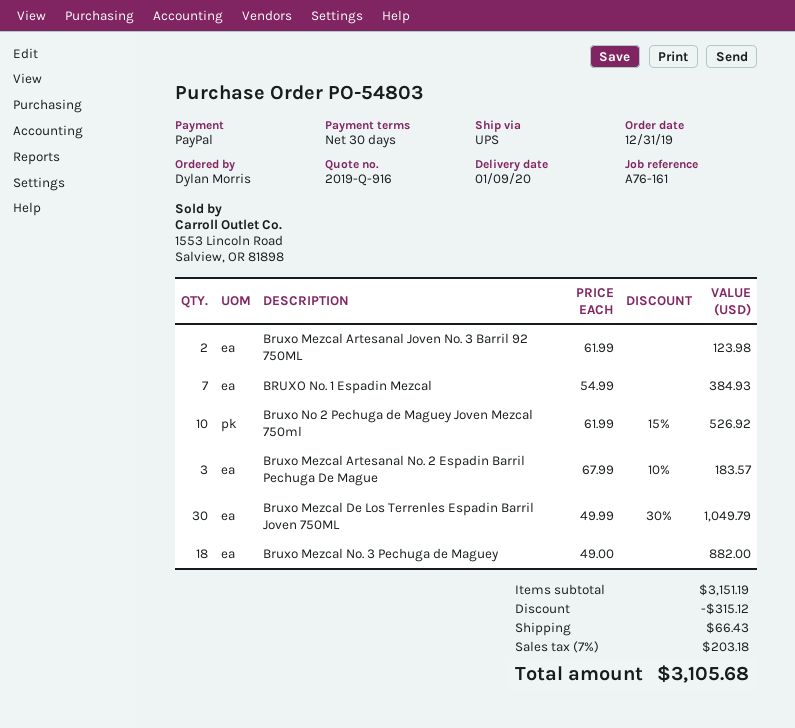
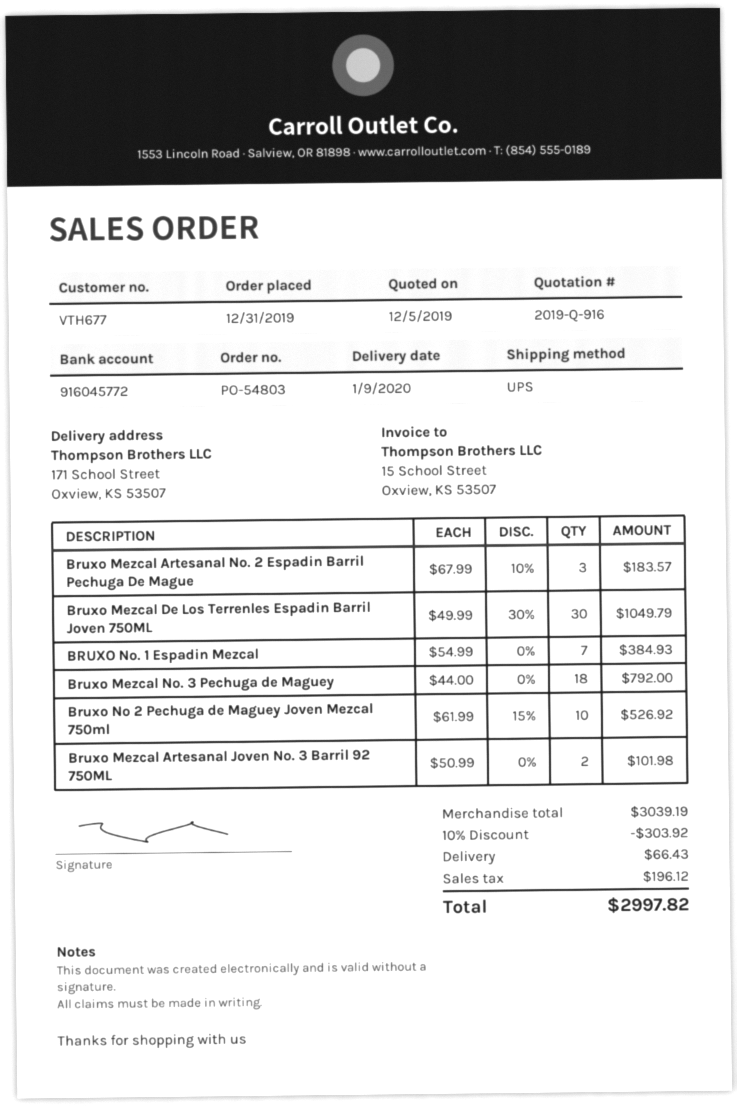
Bruxo Mezcal Artesanal Joven No. 3 Barril 92 750ML: 2 x 61.99 = 123.98 -> 2 x 50.99 = 101.98
Bruxo Mezcal No. 3 Pechuga de Maguey: 18 x 49.00 = 882.00 -> 18 x 44.00 = 792.00
subtotal: 3151.19 -> 3039.19
discount: 315.12 -> 303.92
tax: 203.18 -> 196.12
total: 3105.68 -> 2997.82

